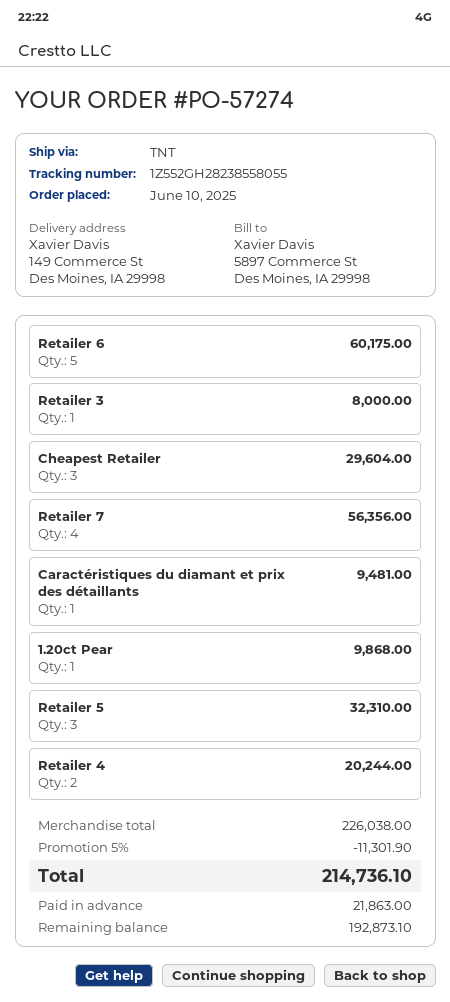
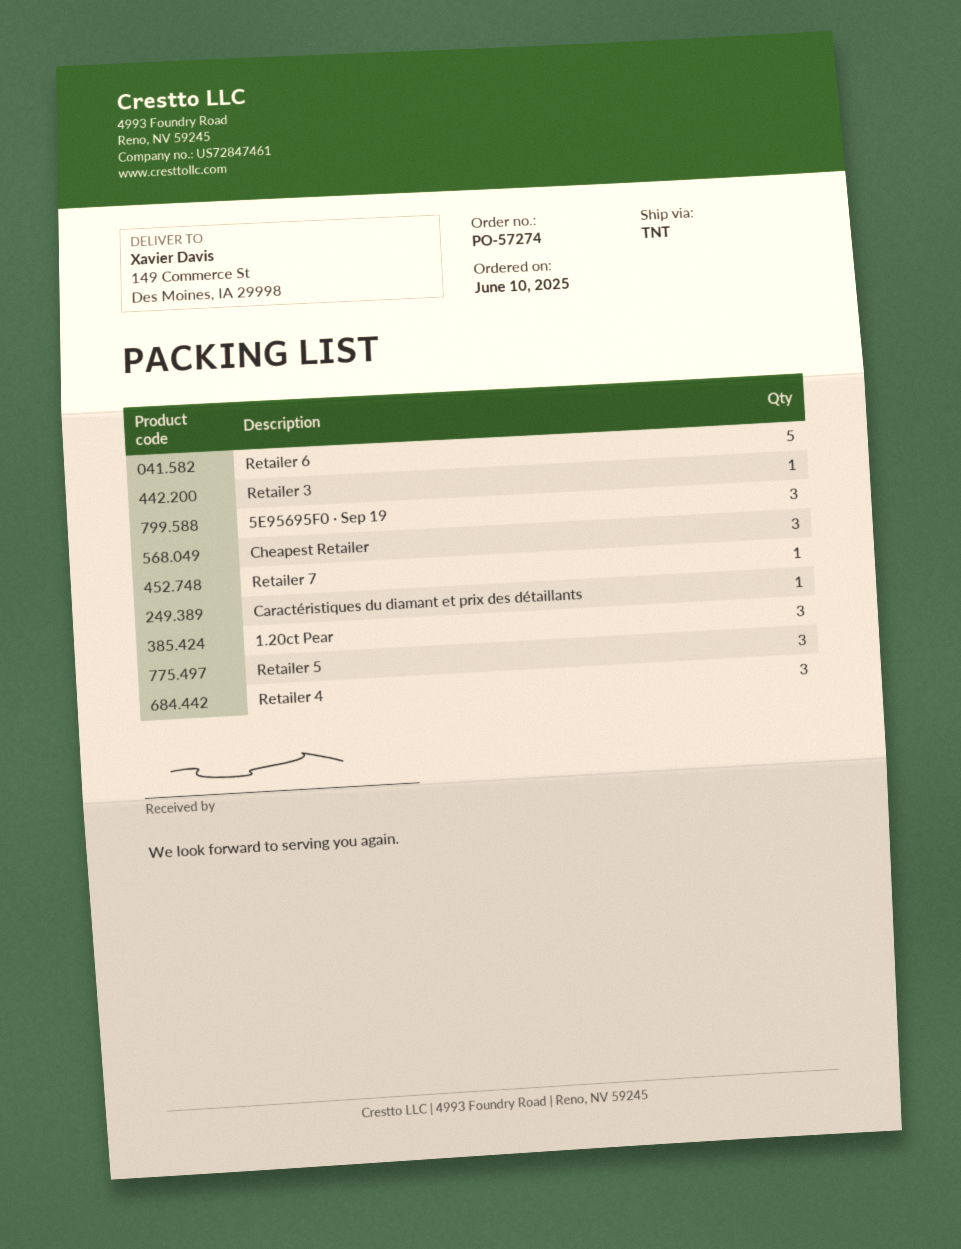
Retailer 7: 4 -> 1
1.20ct Pear: 1 -> 3
Retailer 4: 2 -> 3
5E95695F0 · Sep 19: none -> 3

